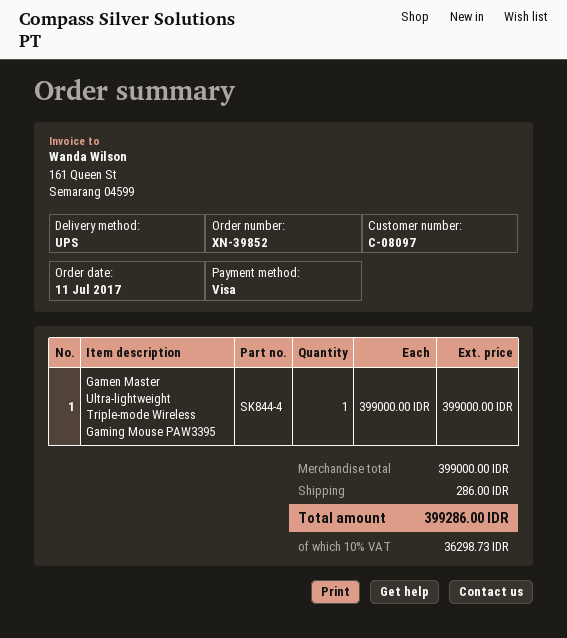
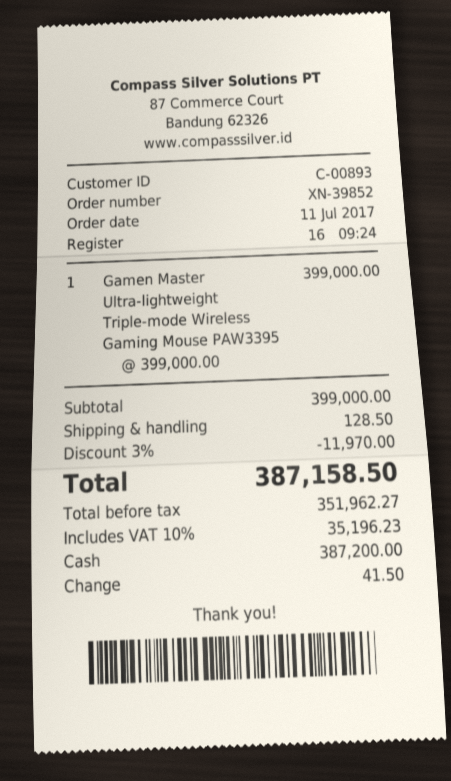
customer number: C-08097 -> C-00893
payment method: Visa -> cash
discount: none -> 3% = 11970.00
shipping: 286.00 -> 128.50
tax: 10% = 36298.73 -> 10% = 35196.23
total: 399286.00 -> 387158.50

